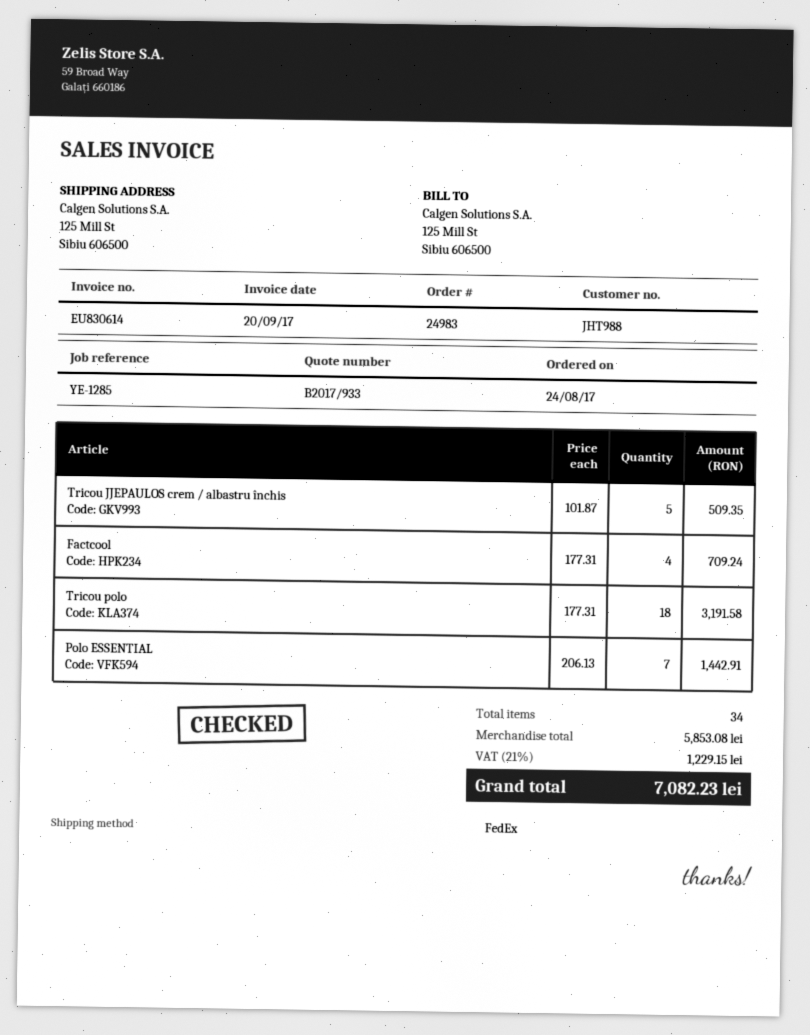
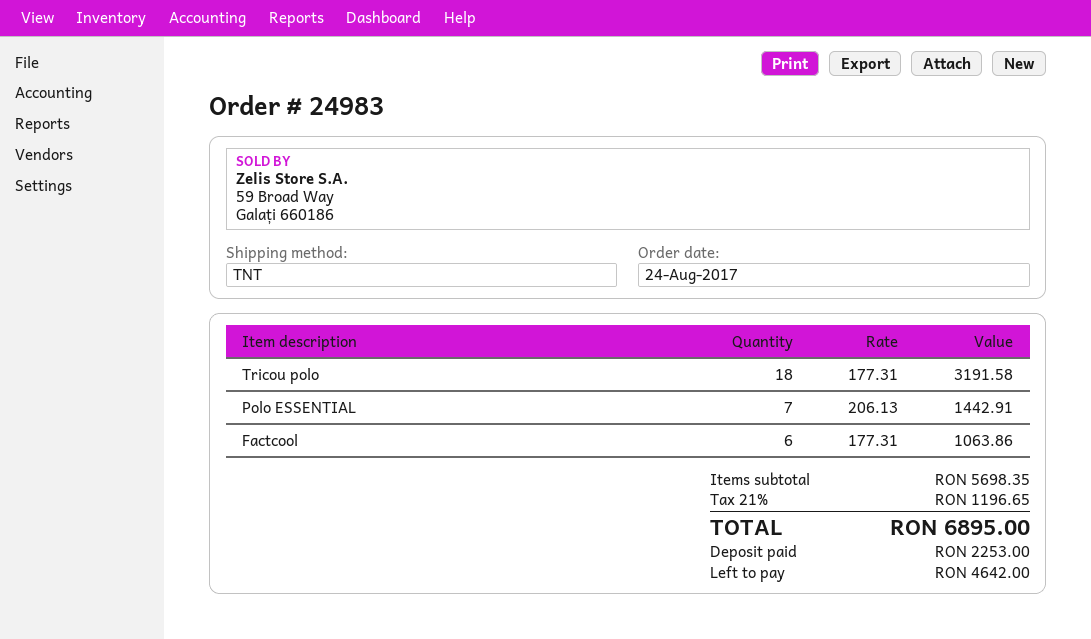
shipping method: FedEx -> TNT
Tricou JJEPAULOS crem / albastru închis: 5 x 101.87 = 509.35 -> none
Factcool: 4 x 177.31 = 709.24 -> 6 x 177.31 = 1063.86
subtotal: 5853.08 -> 5698.35
tax: 21% = 1229.15 -> 21% = 1196.65
total: 7082.23 -> 6895.00

